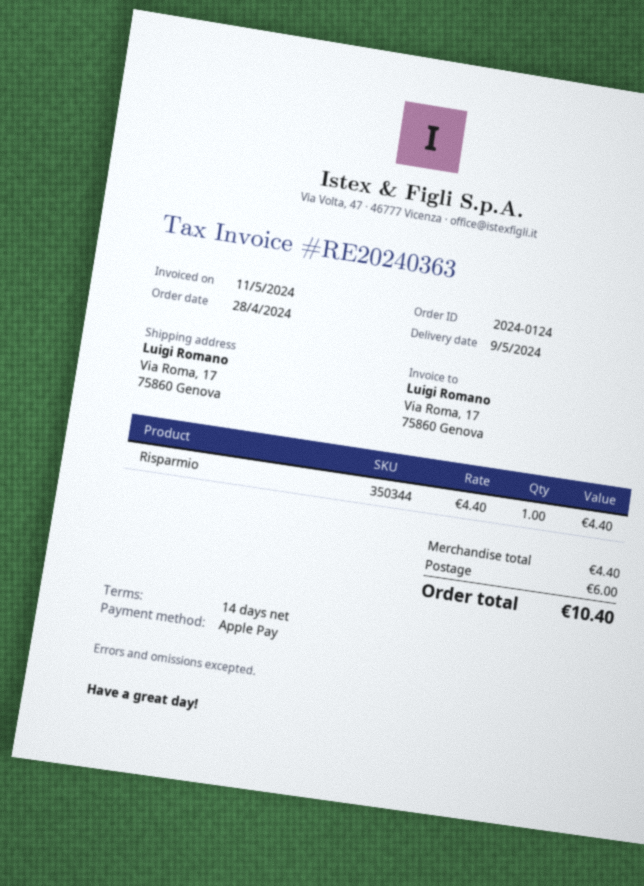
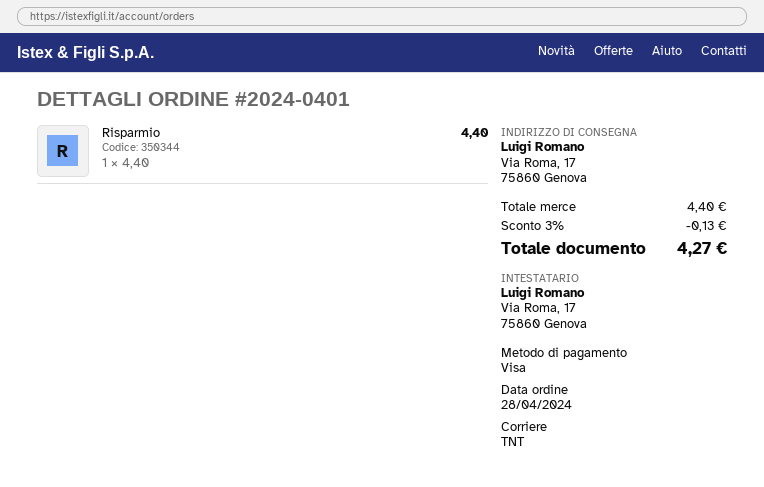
order number: 2024-0124 -> 2024-0401
payment method: Apple Pay -> Visa
discount: none -> 3% = 0.13
shipping: 6.00 -> none
total: 10.40 -> 4.27

